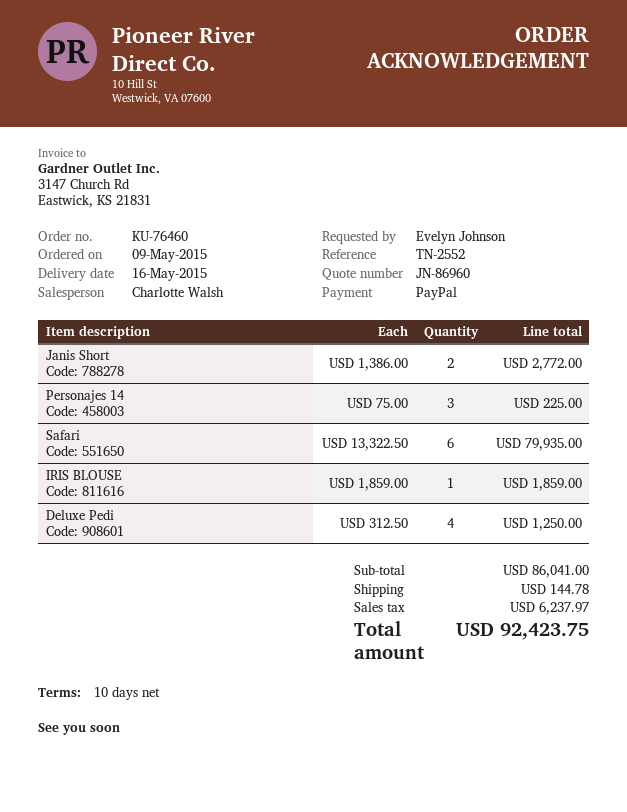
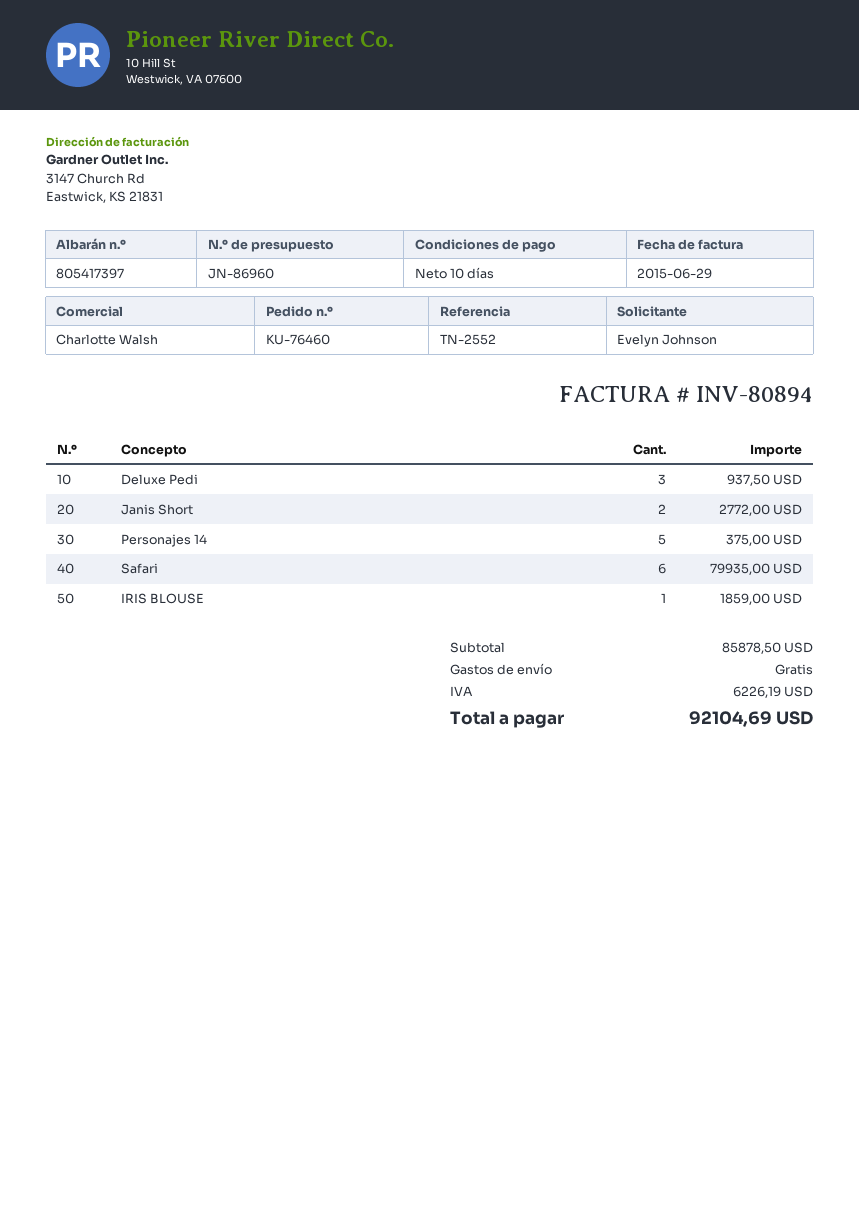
Personajes 14: 3 for 225.00 -> 5 for 375.00
Deluxe Pedi: 4 for 1250.00 -> 3 for 937.50
subtotal: 86041.00 -> 85878.50
shipping: 144.78 -> 0.00
tax: 6237.97 -> 6226.19
total: 92423.75 -> 92104.69

